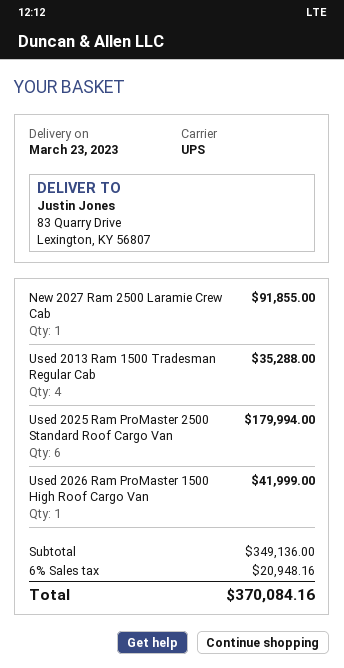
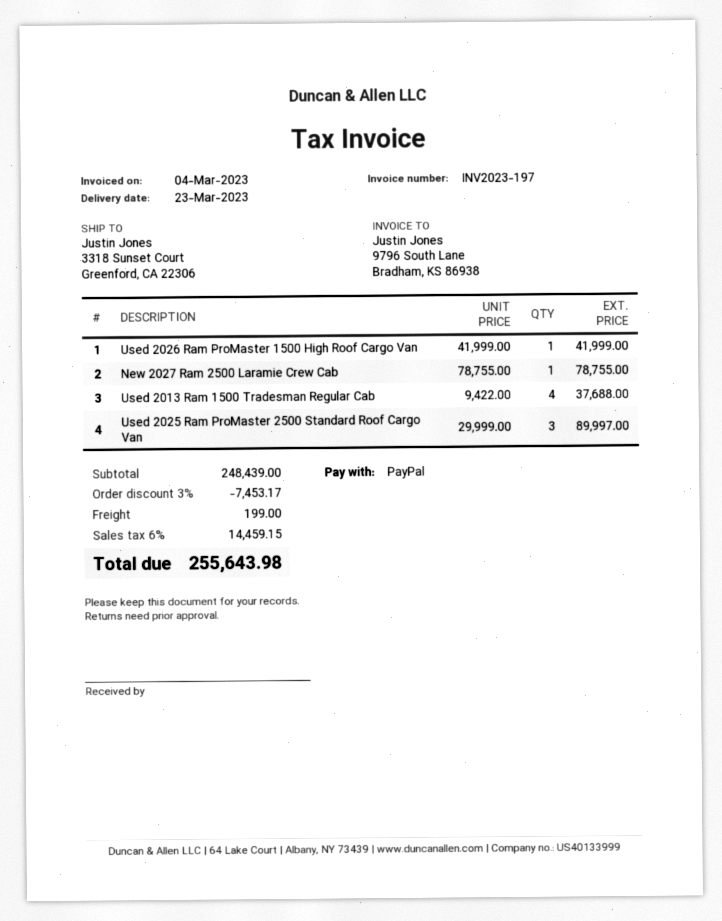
ship to: 83 Quarry Drive, Lexington, KY 56807 -> 3318 Sunset Court, Greenford, CA 22306
New 2027 Ram 2500 Laramie Crew Cab: 1 for 91855.00 -> 1 for 78755.00
Used 2013 Ram 1500 Tradesman Regular Cab: 4 for 35288.00 -> 4 for 37688.00
Used 2025 Ram ProMaster 2500 Standard Roof Cargo Van: 6 for 179994.00 -> 3 for 89997.00
subtotal: 349136.00 -> 248439.00
discount: none -> 3% = 7453.17
shipping: none -> 199.00
tax: 6% = 20948.16 -> 6% = 14459.15
total: 370084.16 -> 255643.98

